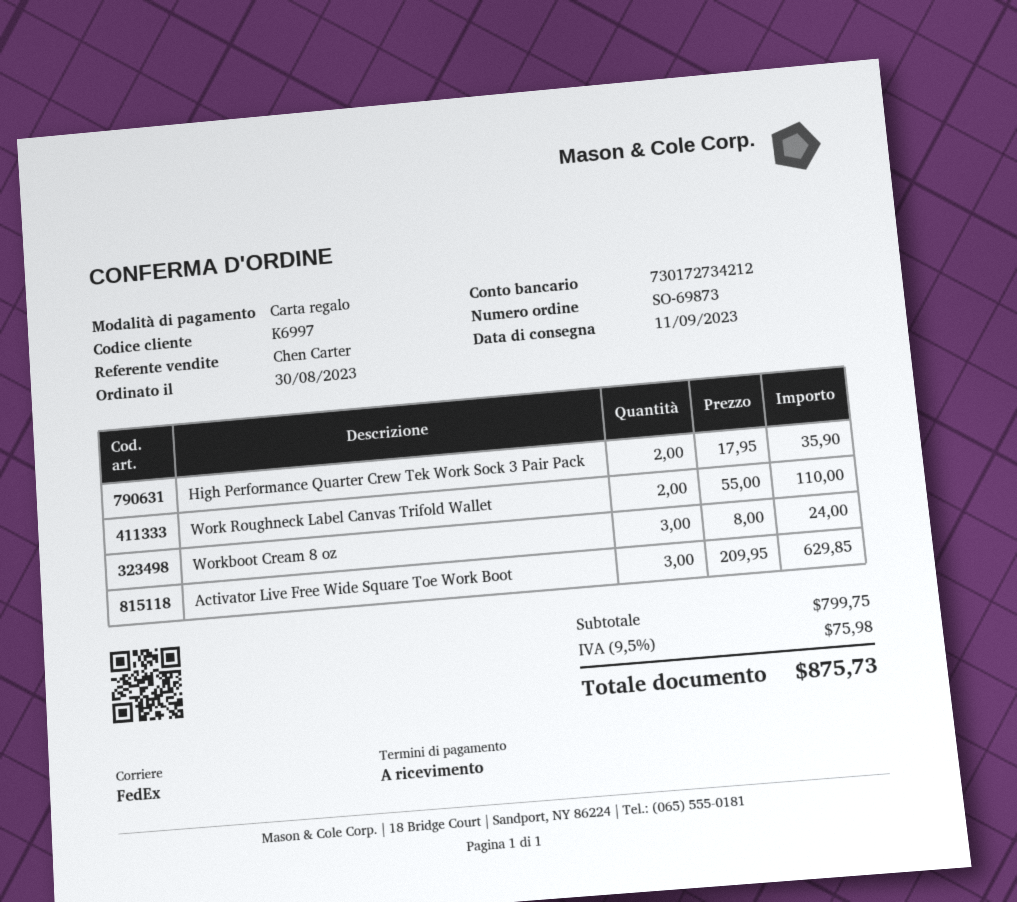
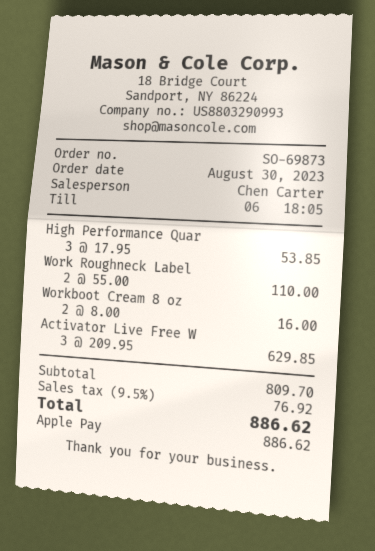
payment method: gift card -> Apple Pay
High Performance Quarter Crew Tek Work Sock 3 Pair Pack: 2 x 17.95 = 35.90 -> 3 x 17.95 = 53.85
Workboot Cream 8 oz: 3 x 8.00 = 24.00 -> 2 x 8.00 = 16.00
subtotal: 799.75 -> 809.70
tax: 9.5% = 75.98 -> 9.5% = 76.92
total: 875.73 -> 886.62

